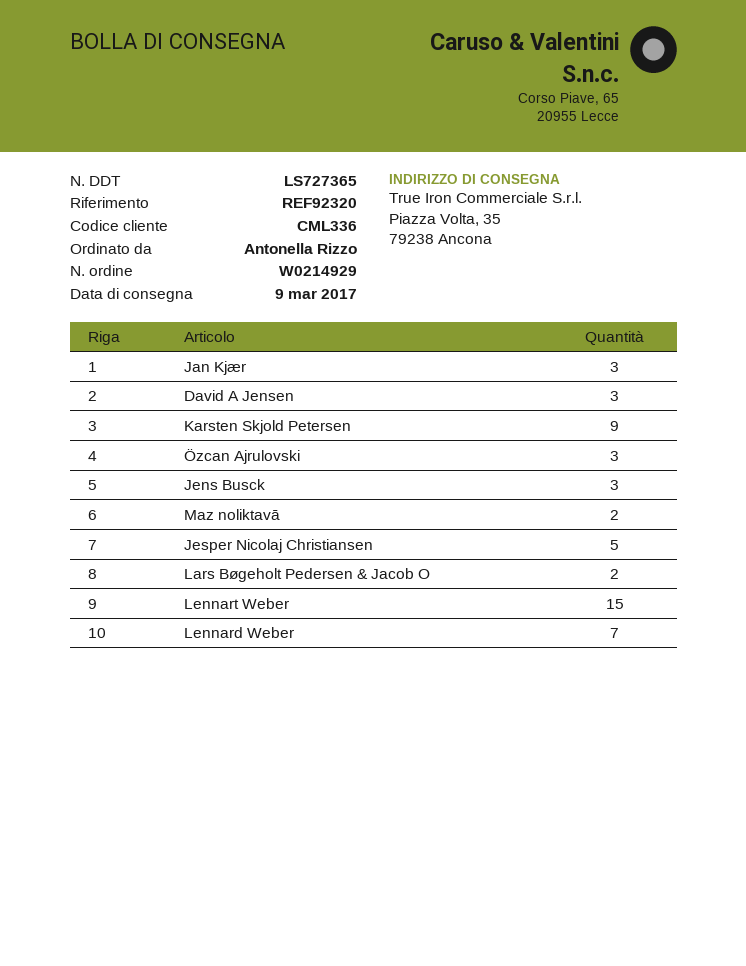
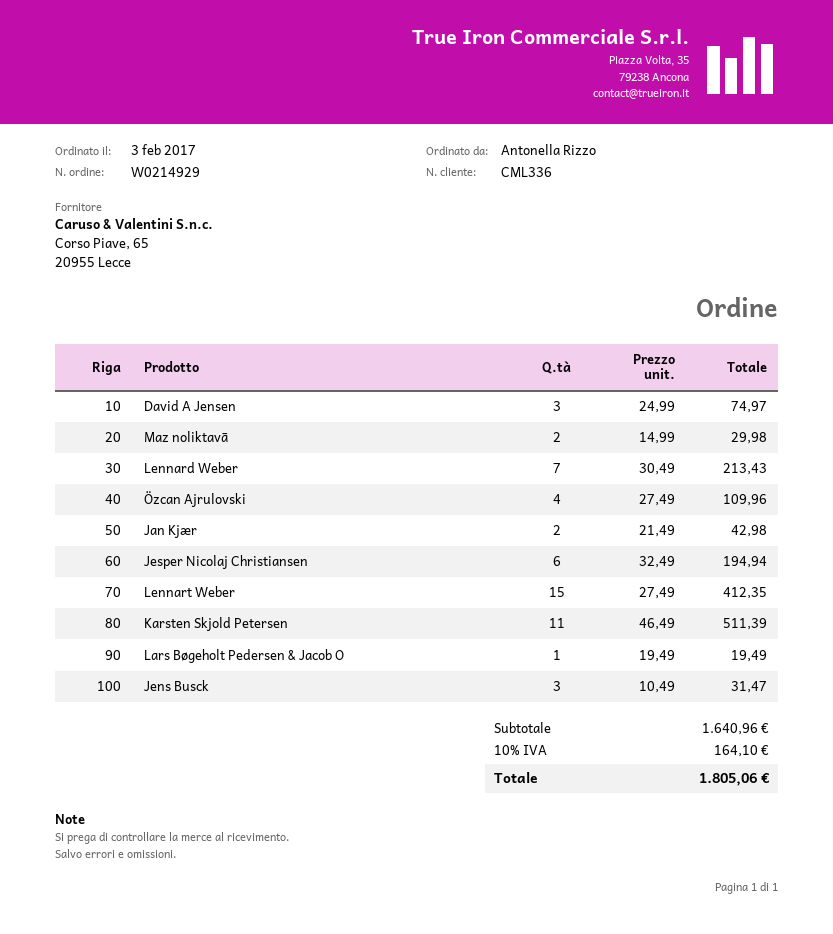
Jan Kjær: 3 -> 2
Karsten Skjold Petersen: 9 -> 11
Özcan Ajrulovski: 3 -> 4
Jesper Nicolaj Christiansen: 5 -> 6
Lars Bøgeholt Pedersen & Jacob O: 2 -> 1

